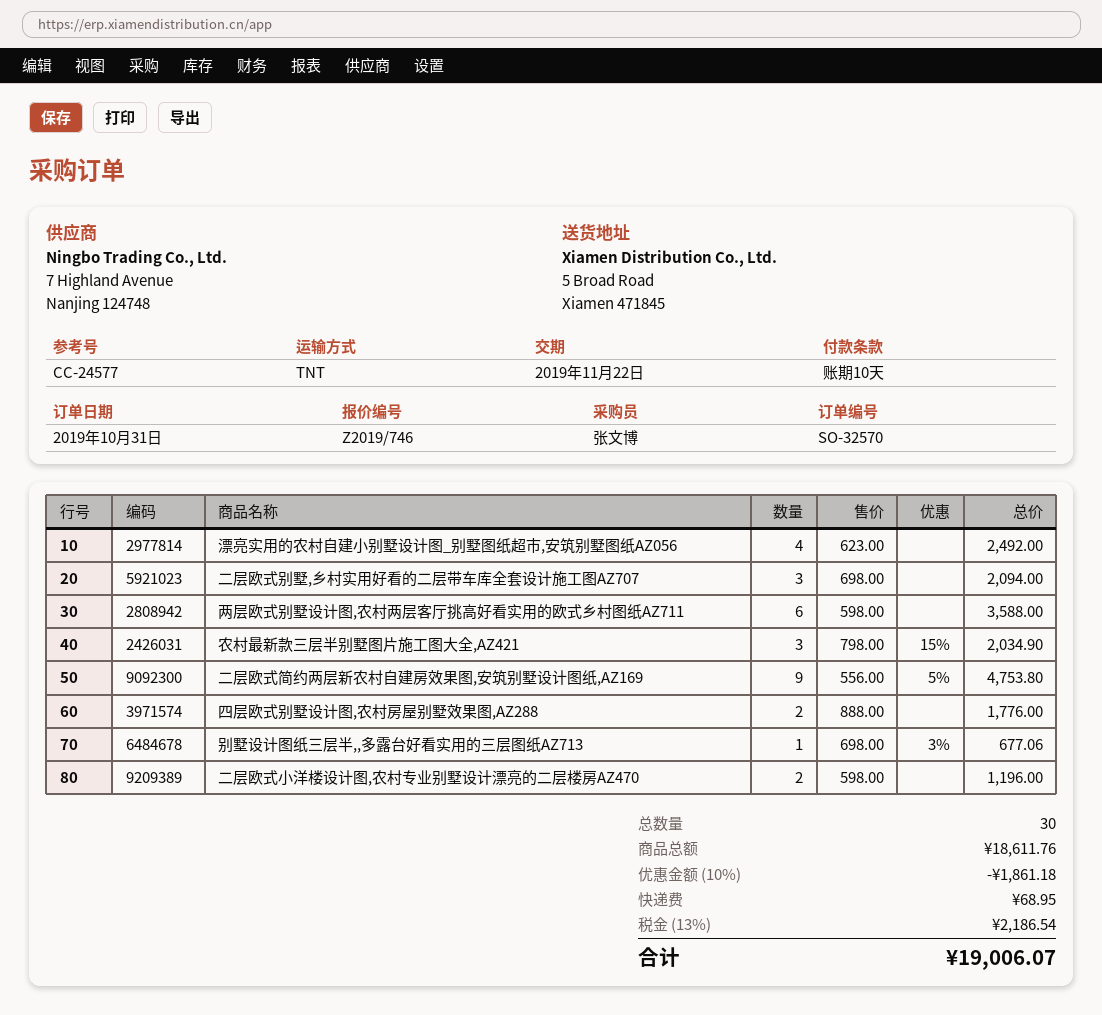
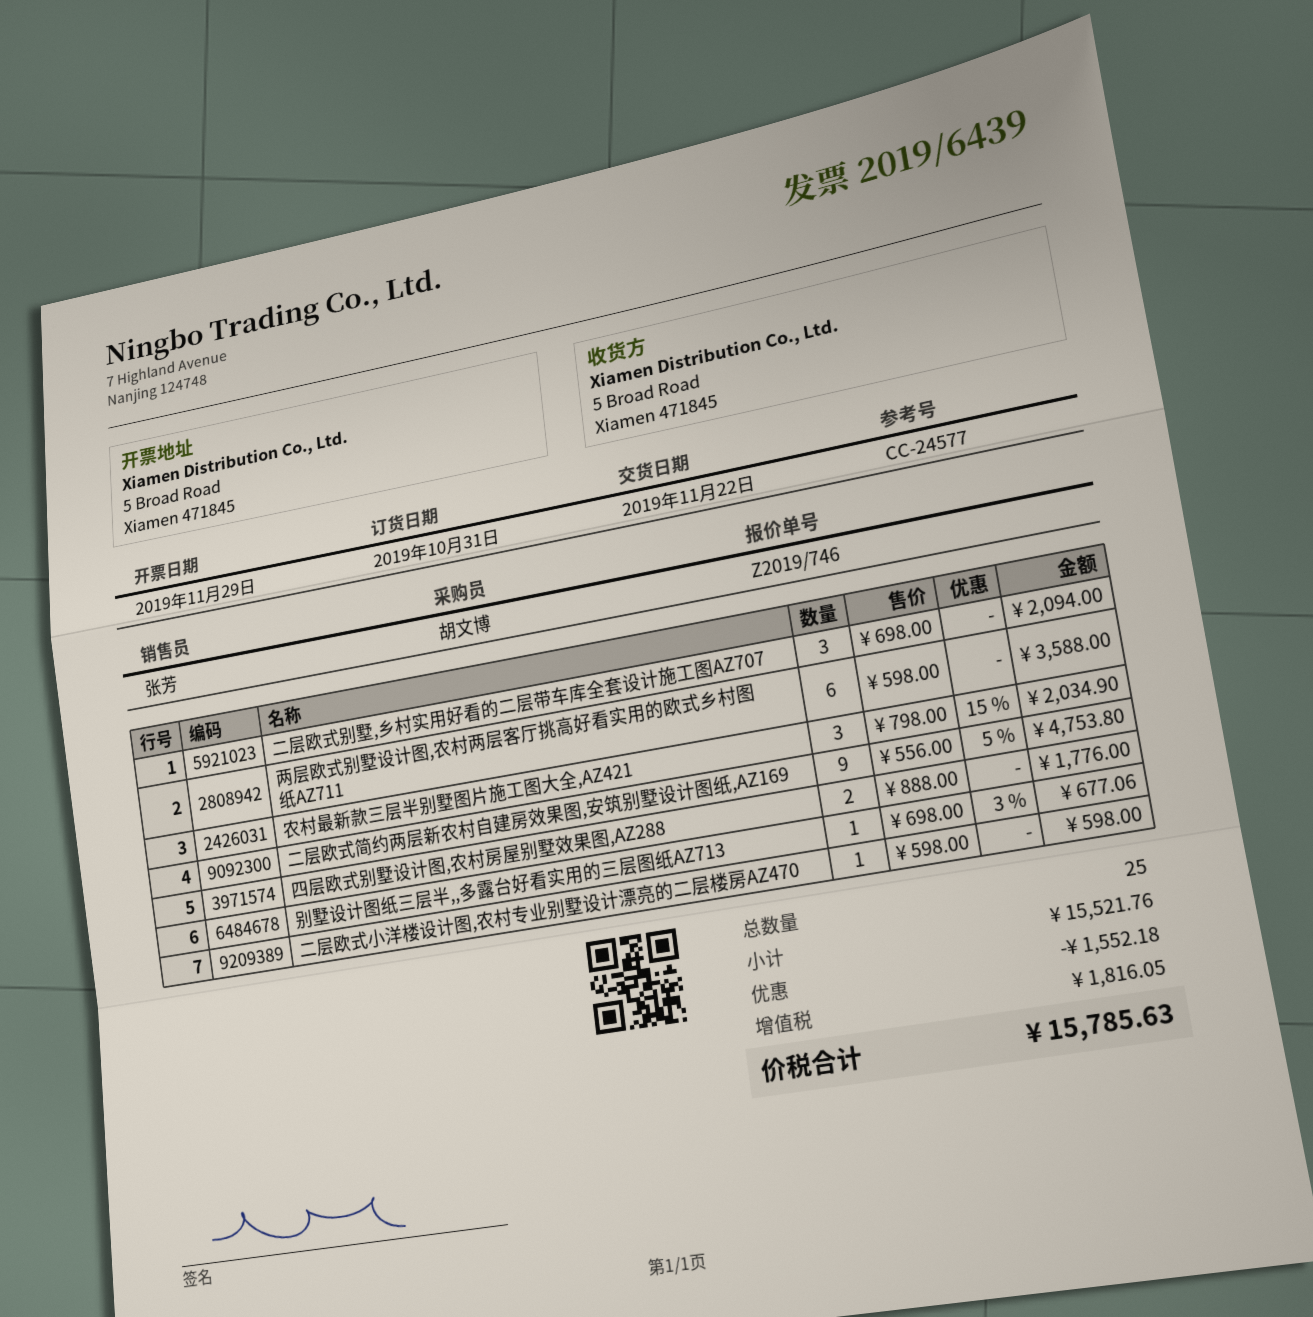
ordered by: 张文博 -> 胡文博
漂亮实用的农村自建小别墅设计图_别墅图纸超市,安筑别墅图纸AZ056: 4 x 623.00 = 2492.00 -> none
二层欧式小洋楼设计图,农村专业别墅设计漂亮的二层楼房AZ470: 2 x 598.00 = 1196.00 -> 1 x 598.00 = 598.00
total quantity: 30 -> 25
subtotal: 18611.76 -> 15521.76
discount: 1861.18 -> 1552.18
shipping: 68.95 -> none
tax: 2186.54 -> 1816.05
total: 19006.07 -> 15785.63

